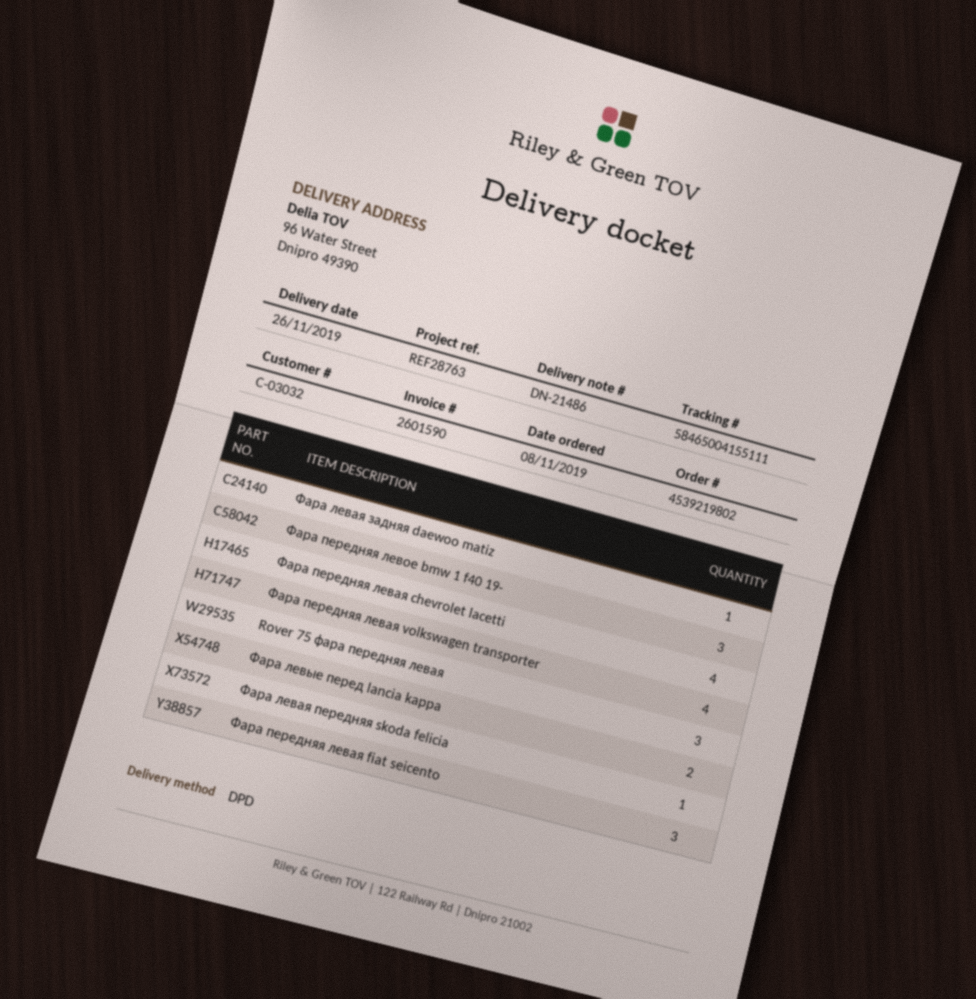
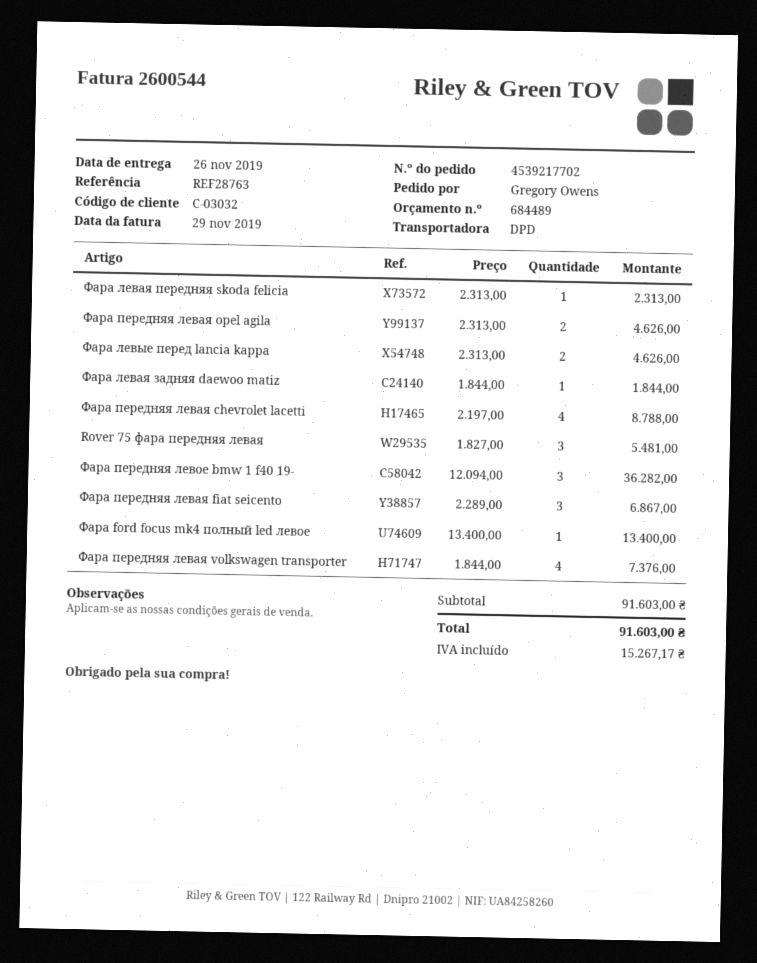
order number: 4539219802 -> 4539217702
invoice number: 2601590 -> 2600544
Фара передняя левая opel agila: none -> 2
Фара ford focus mk4 полный led левое: none -> 1

